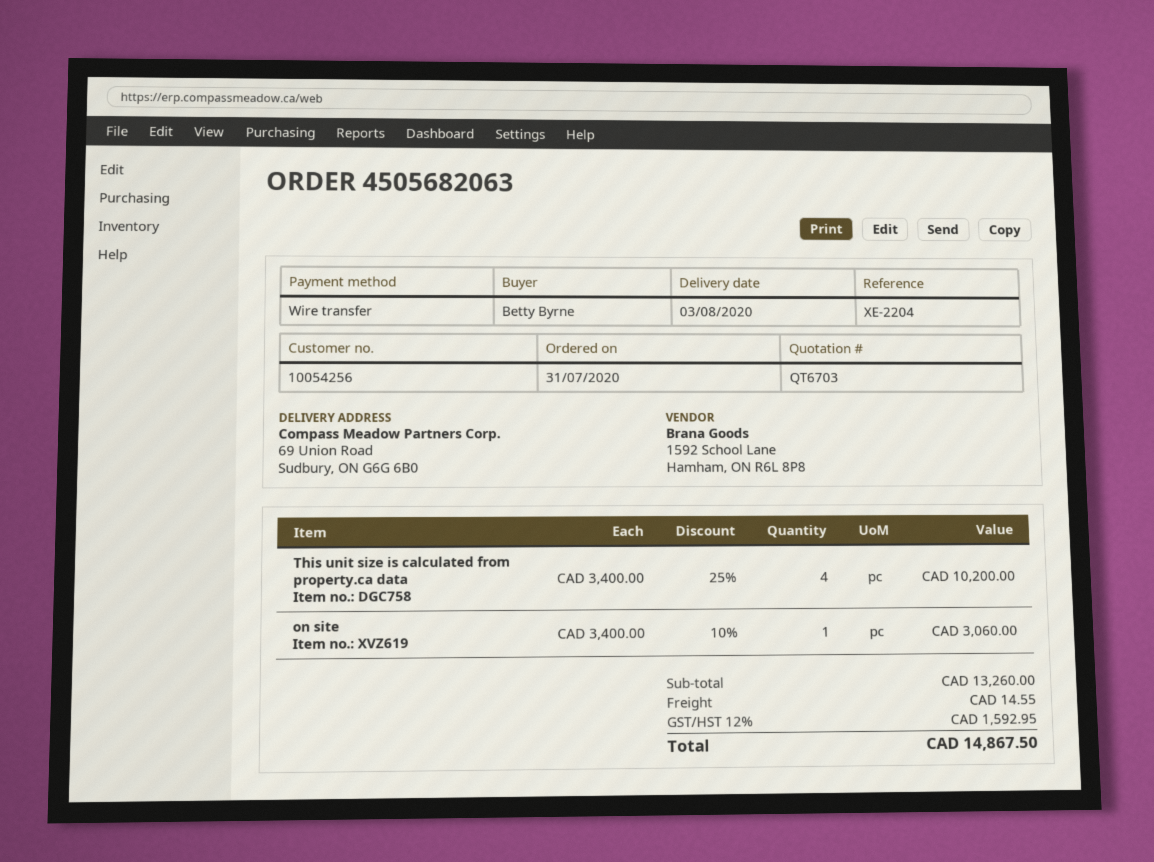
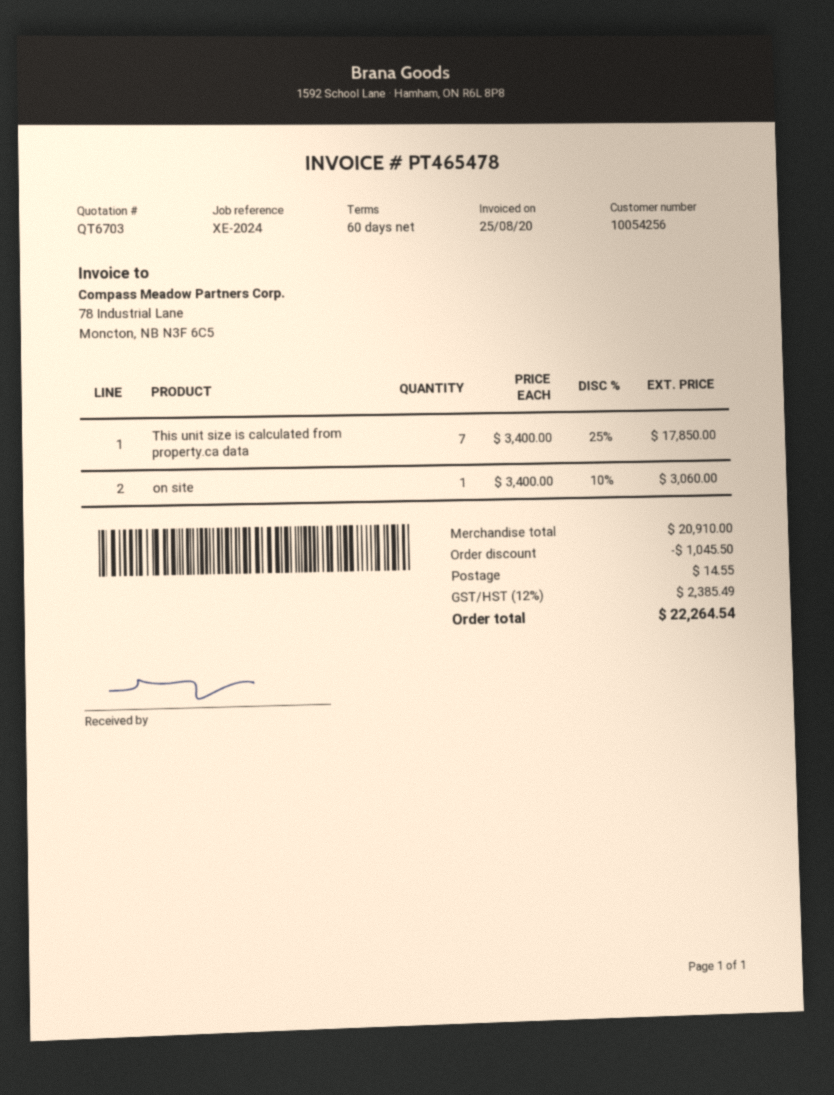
reference: XE-2204 -> XE-2024
This unit size is calculated from property.ca data: 4 x 3400.00 - 25% = 10200.00 -> 7 x 3400.00 - 25% = 17850.00
subtotal: 13260.00 -> 20910.00
discount: none -> 1045.50
tax: 12% = 1592.95 -> 12% = 2385.49
total: 14867.50 -> 22264.54

